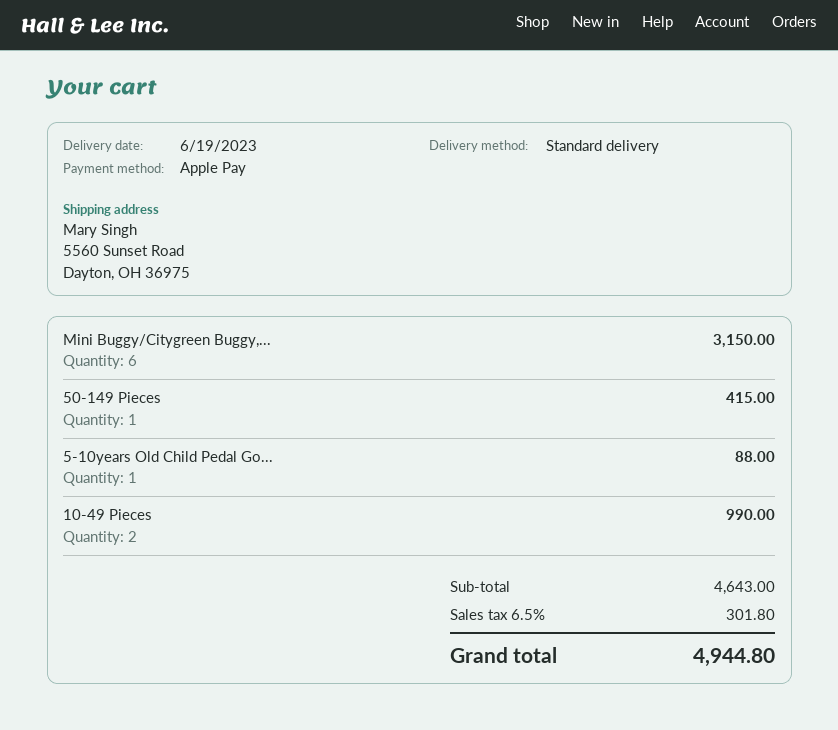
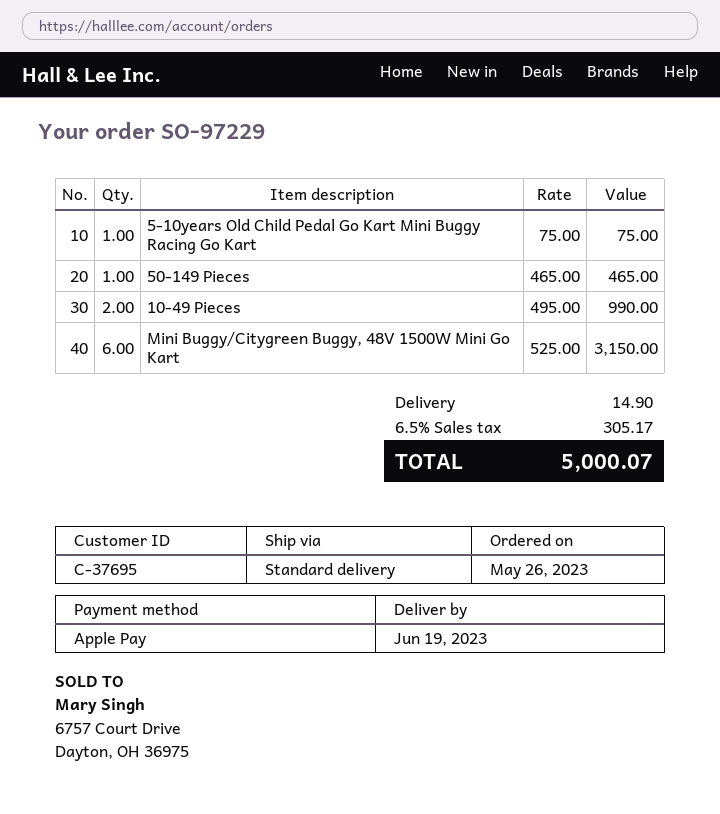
50-149 Pieces: 1 for 415.00 -> 1 for 465.00
5-10years Old Child Pedal Go...: 1 for 88.00 -> 1 for 75.00
shipping: none -> 14.90
tax: 6.5% = 301.80 -> 6.5% = 305.17
total: 4944.80 -> 5000.07

